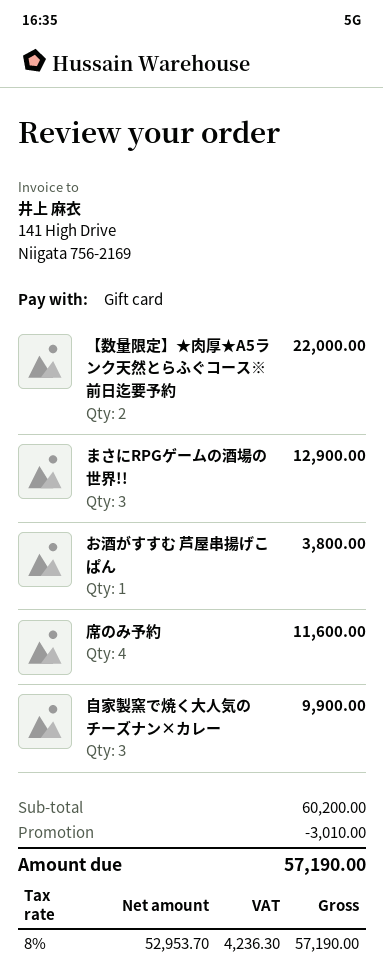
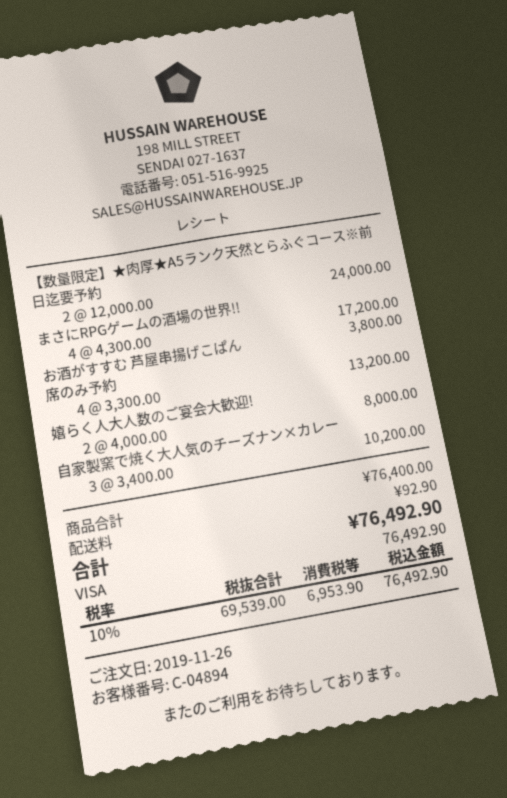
payment method: gift card -> Visa
【数量限定】★肉厚★A5ランク天然とらふぐコース※前日迄要予約: 2 for 22000.00 -> 2 for 24000.00
まさにRPGゲームの酒場の世界!!: 3 for 12900.00 -> 4 for 17200.00
席のみ予約: 4 for 11600.00 -> 4 for 13200.00
自家製窯で焼く大人気のチーズナン×カレー: 3 for 9900.00 -> 3 for 10200.00
嬉らく人大人数のご宴会大歓迎!: none -> 2 for 8000.00
subtotal: 60200.00 -> 76400.00
discount: 3010.00 -> none
shipping: none -> 92.90
net: 52953.70 -> 69539.00
tax: 8% = 4236.30 -> 10% = 6953.90
total: 57190.00 -> 76492.90

